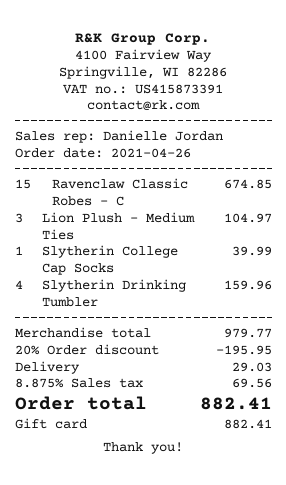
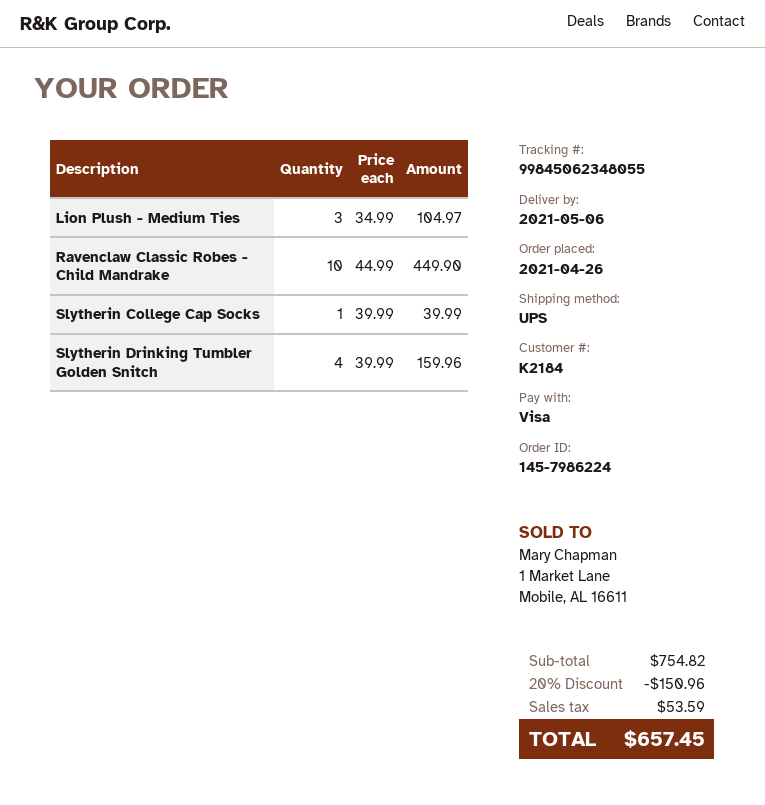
payment method: gift card -> Visa
Ravenclaw Classic Robes - C: 15 for 674.85 -> 10 for 449.90
subtotal: 979.77 -> 754.82
discount: 20% = 195.95 -> 20% = 150.96
shipping: 29.03 -> none
tax: 69.56 -> 53.59
total: 882.41 -> 657.45

